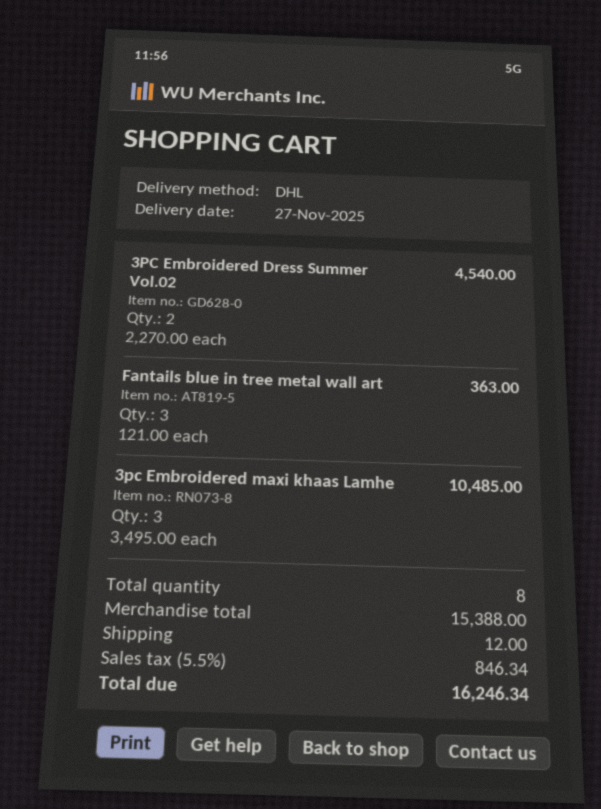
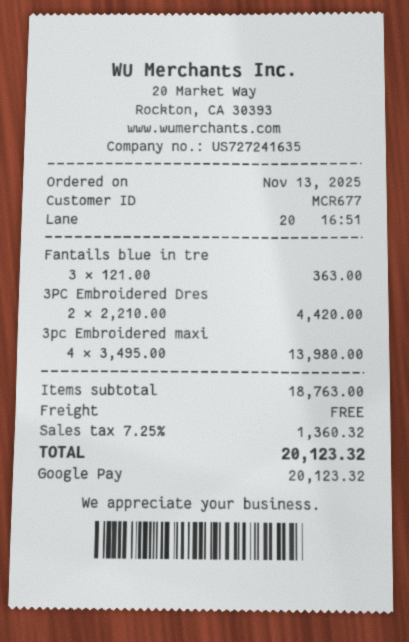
3PC Embroidered Dress Summer Vol.02: 2 x 2270.00 = 4540.00 -> 2 x 2210.00 = 4420.00
3pc Embroidered maxi khaas Lamhe: 3 x 3495.00 = 10485.00 -> 4 x 3495.00 = 13980.00
subtotal: 15388.00 -> 18763.00
shipping: 12.00 -> 0.00
tax: 5.5% = 846.34 -> 7.25% = 1360.32
total: 16246.34 -> 20123.32

